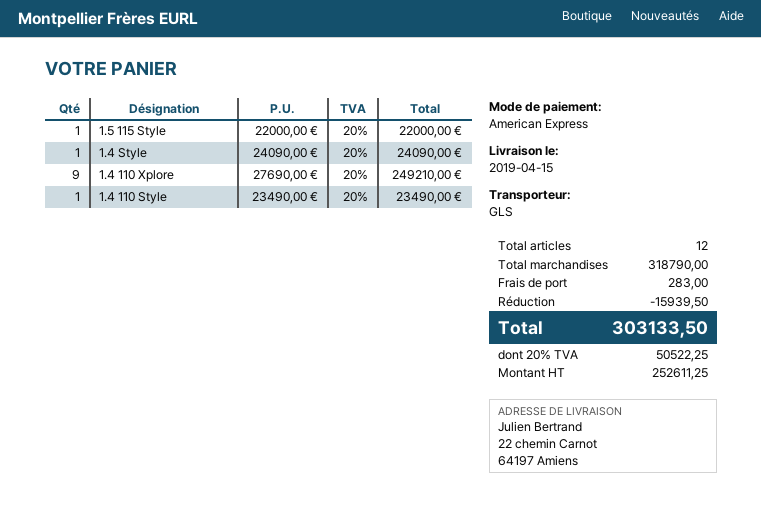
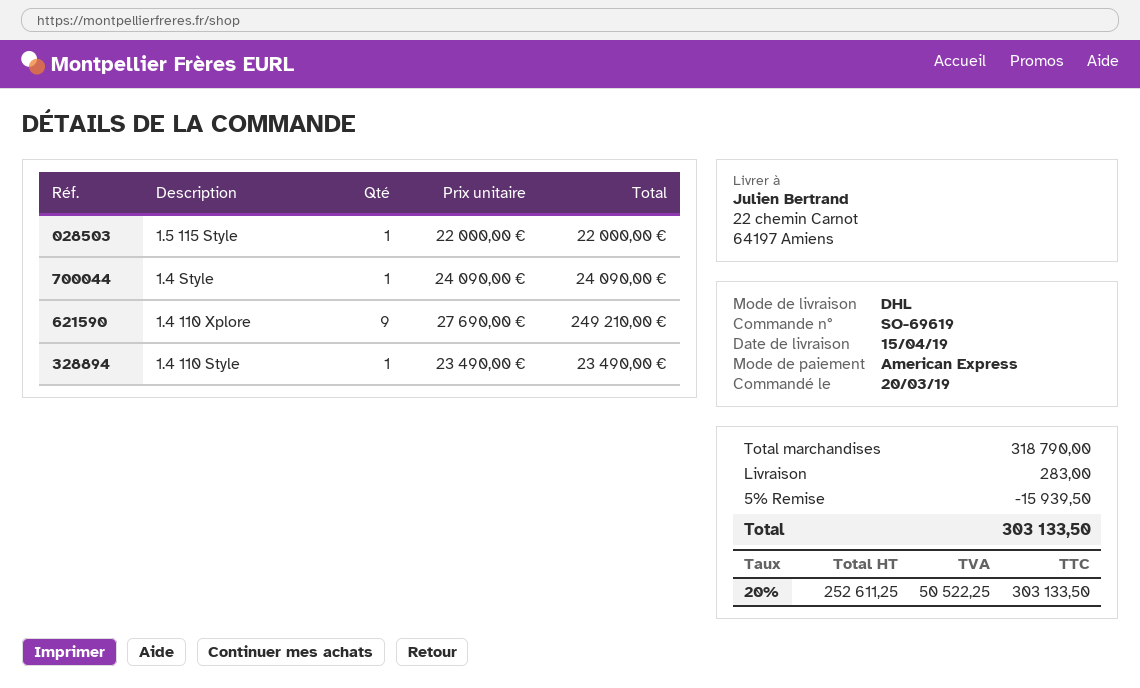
shipping method: GLS -> DHL

